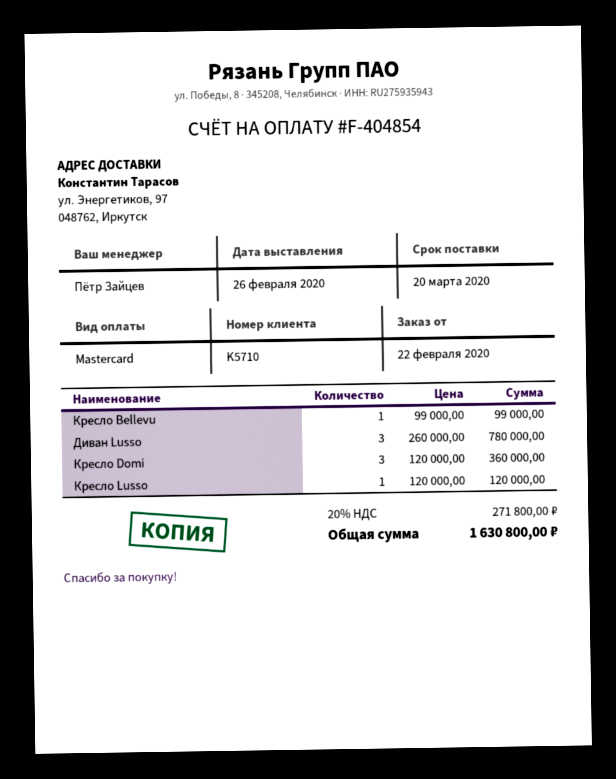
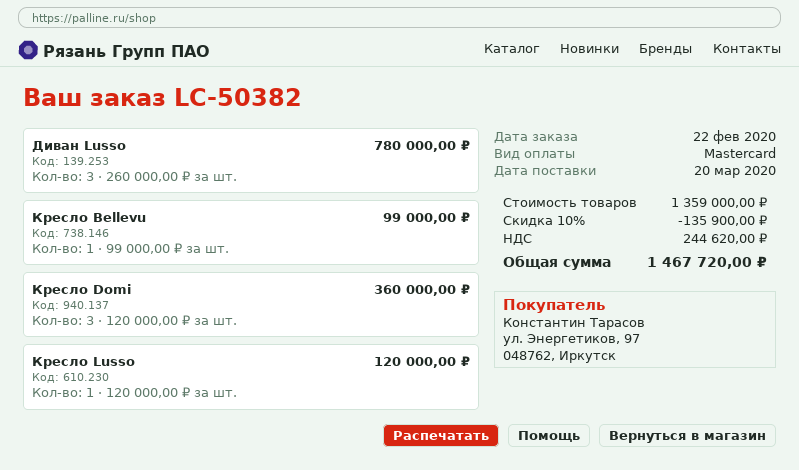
discount: none -> 10% = 135900.00
tax: 271800.00 -> 244620.00
total: 1630800.00 -> 1467720.00

